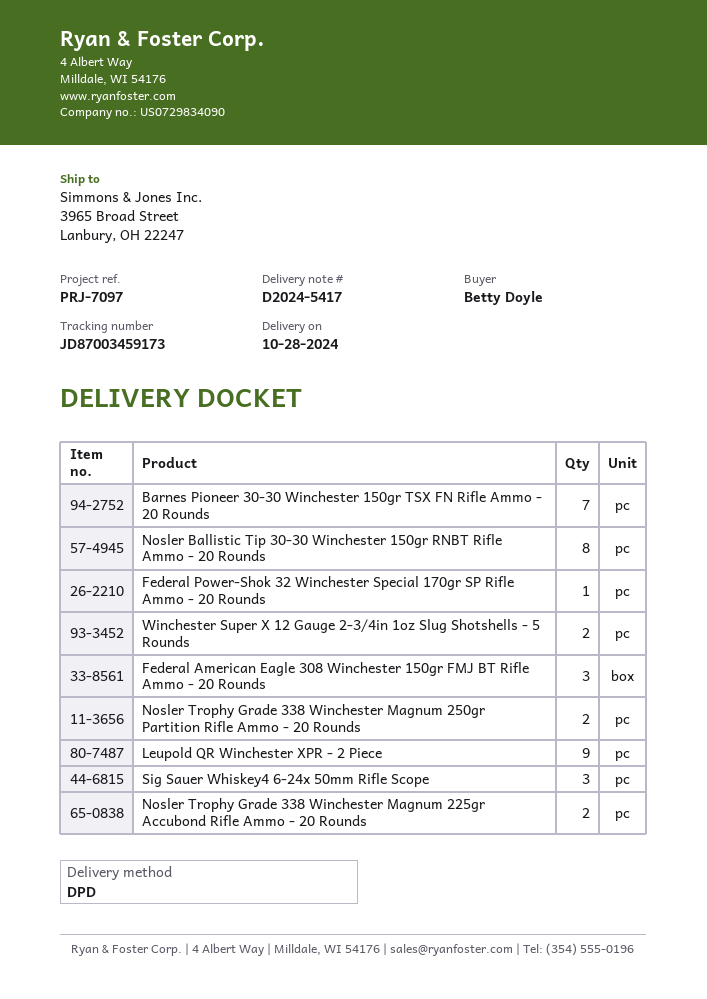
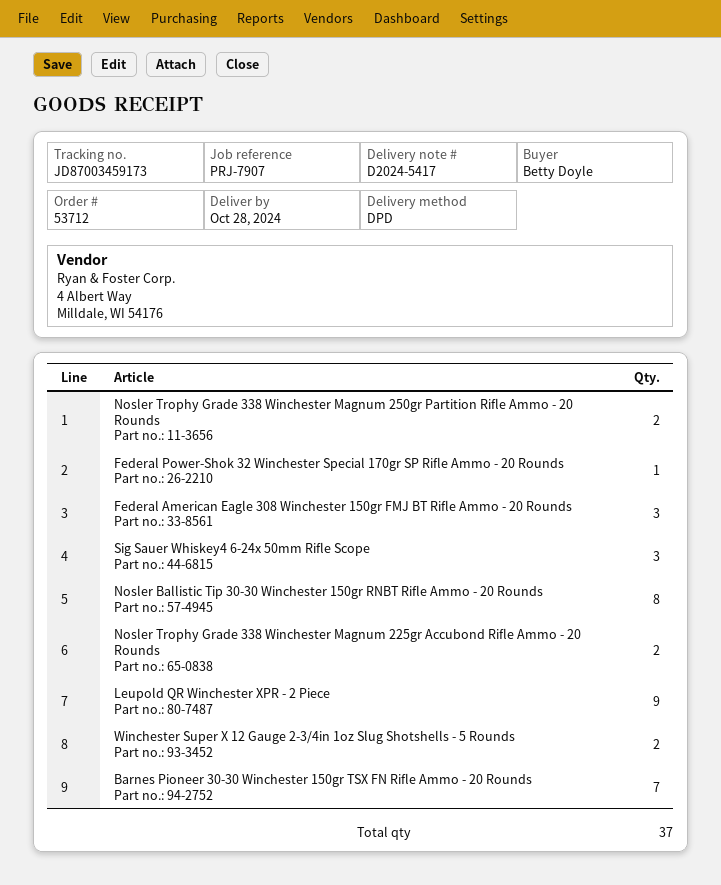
reference: PRJ-7097 -> PRJ-7907

